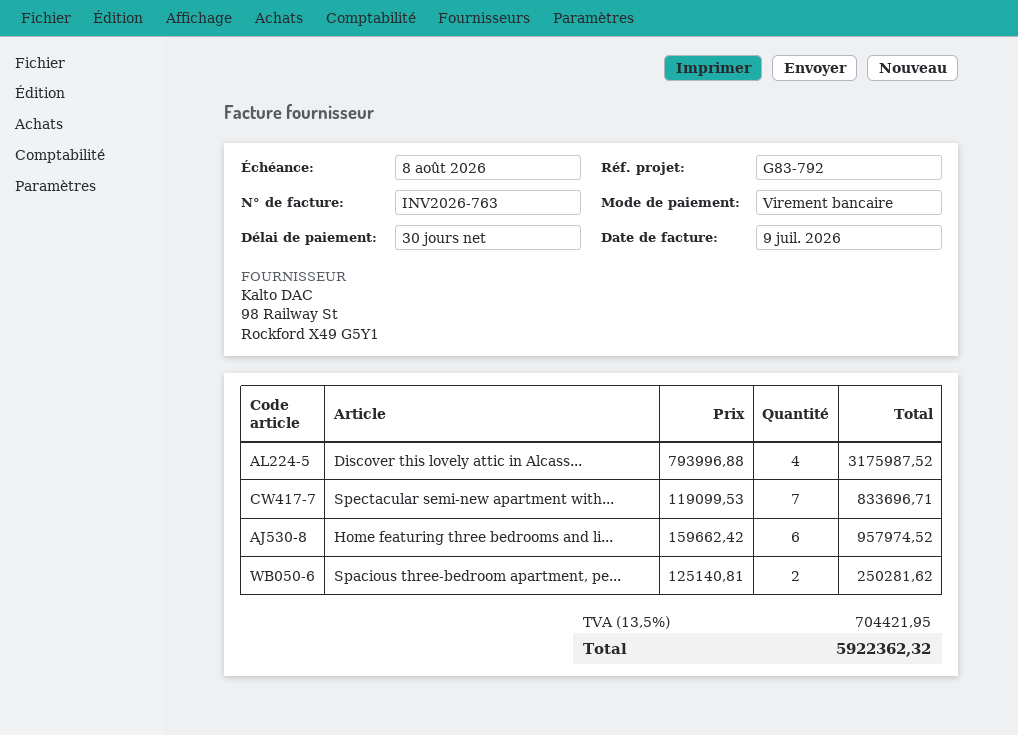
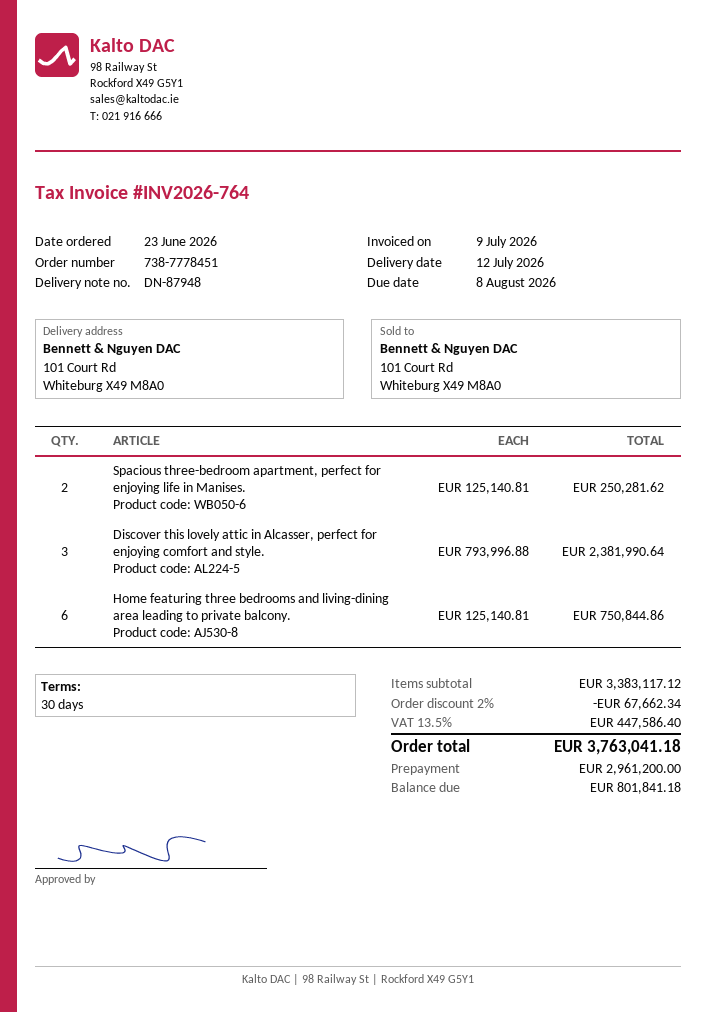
invoice number: INV2026-763 -> INV2026-764
Discover this lovely attic in Alcass...: 4 x 793996.88 = 3175987.52 -> 3 x 793996.88 = 2381990.64
Spectacular semi-new apartment with...: 7 x 119099.53 = 833696.71 -> none
Home featuring three bedrooms and li...: 6 x 159662.42 = 957974.52 -> 6 x 125140.81 = 750844.86
discount: none -> 2% = 67662.34
tax: 13.5% = 704421.95 -> 13.5% = 447586.40
total: 5922362.32 -> 3763041.18

